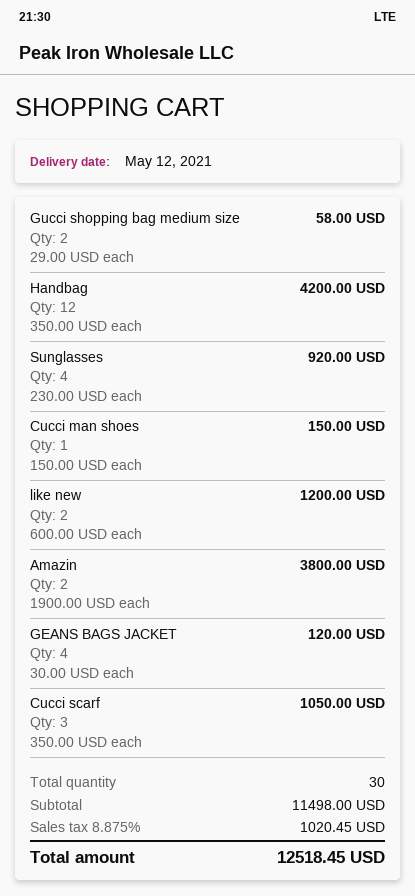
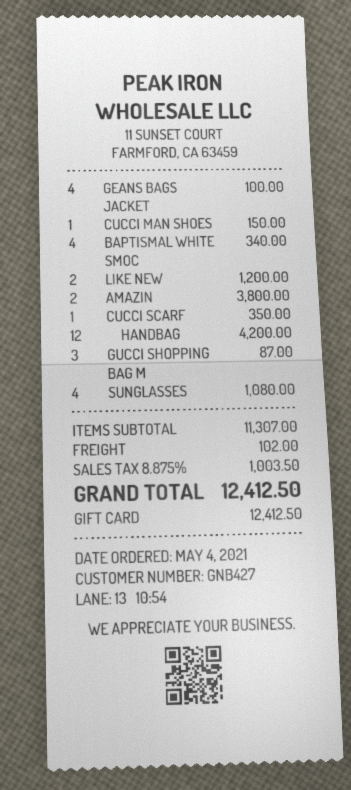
Gucci shopping bag medium size: 2 for 58.00 -> 3 for 87.00
Sunglasses: 4 for 920.00 -> 4 for 1080.00
GEANS BAGS JACKET: 4 for 120.00 -> 4 for 100.00
Cucci scarf: 3 for 1050.00 -> 1 for 350.00
BAPTISMAL WHITE SMOC: none -> 4 for 340.00
subtotal: 11498.00 -> 11307.00
shipping: none -> 102.00
tax: 8.875% = 1020.45 -> 8.875% = 1003.50
total: 12518.45 -> 12412.50

